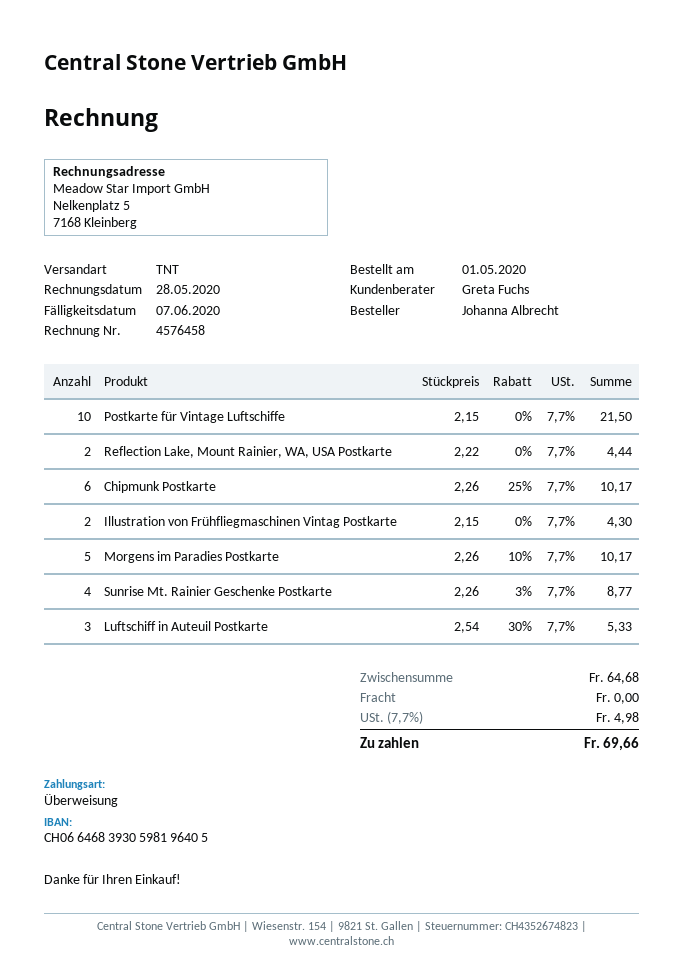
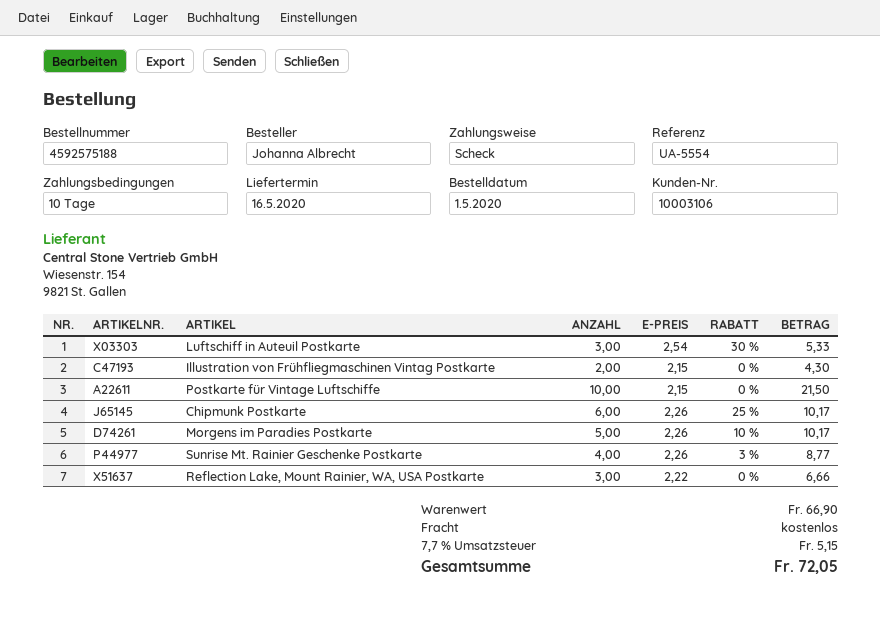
payment method: bank transfer -> cheque
Reflection Lake, Mount Rainier, WA, USA Postkarte: 2 x 2.22 = 4.44 -> 3 x 2.22 = 6.66
subtotal: 64.68 -> 66.90
tax: 7.7% = 4.98 -> 7.7% = 5.15
total: 69.66 -> 72.05

